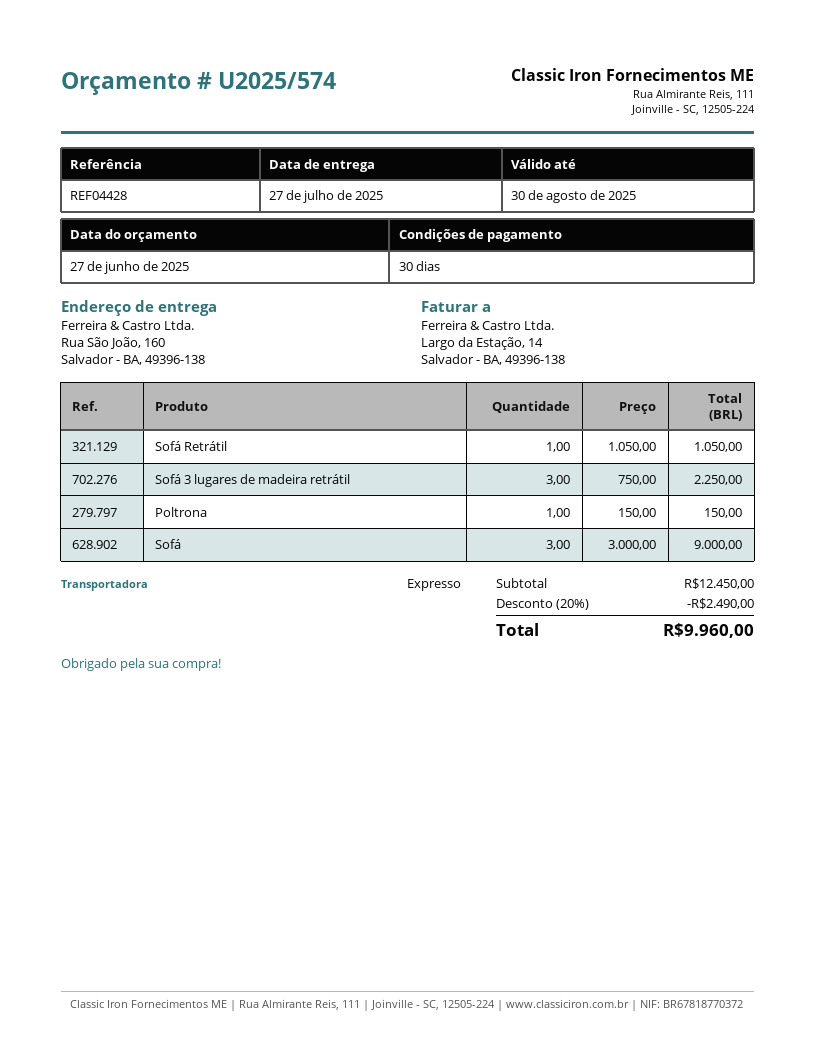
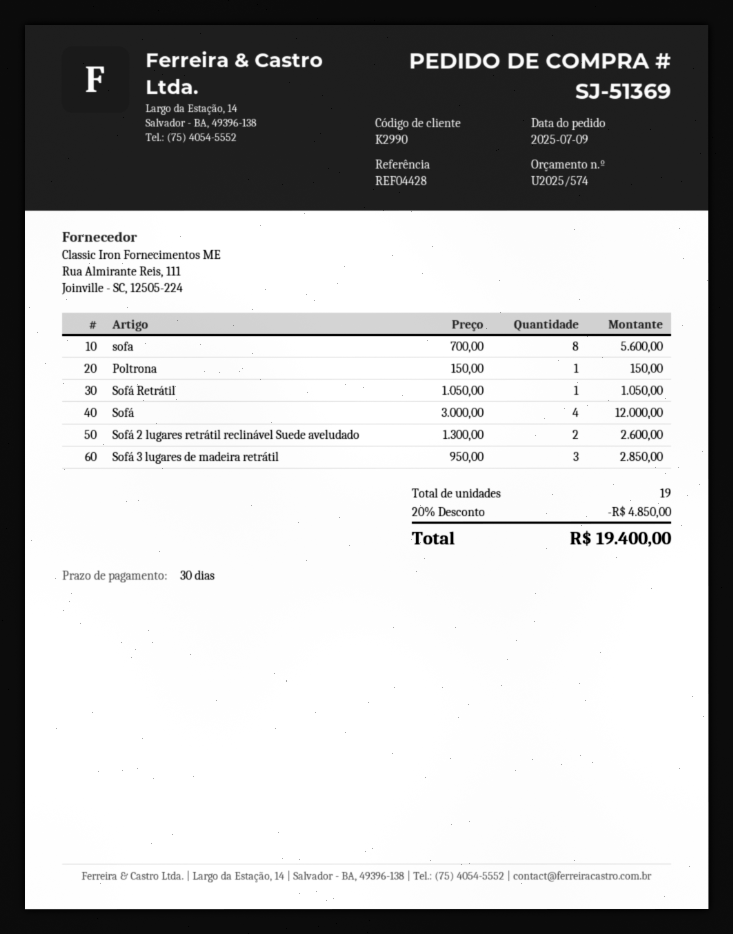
Sofá 3 lugares de madeira retrátil: 3 x 750.00 = 2250.00 -> 3 x 950.00 = 2850.00
Sofá: 3 x 3000.00 = 9000.00 -> 4 x 3000.00 = 12000.00
sofa: none -> 8 x 700.00 = 5600.00
Sofá 2 lugares retrátil reclinável Suede aveludado: none -> 2 x 1300.00 = 2600.00
discount: 20% = 2490.00 -> 20% = 4850.00
total: 9960.00 -> 19400.00

